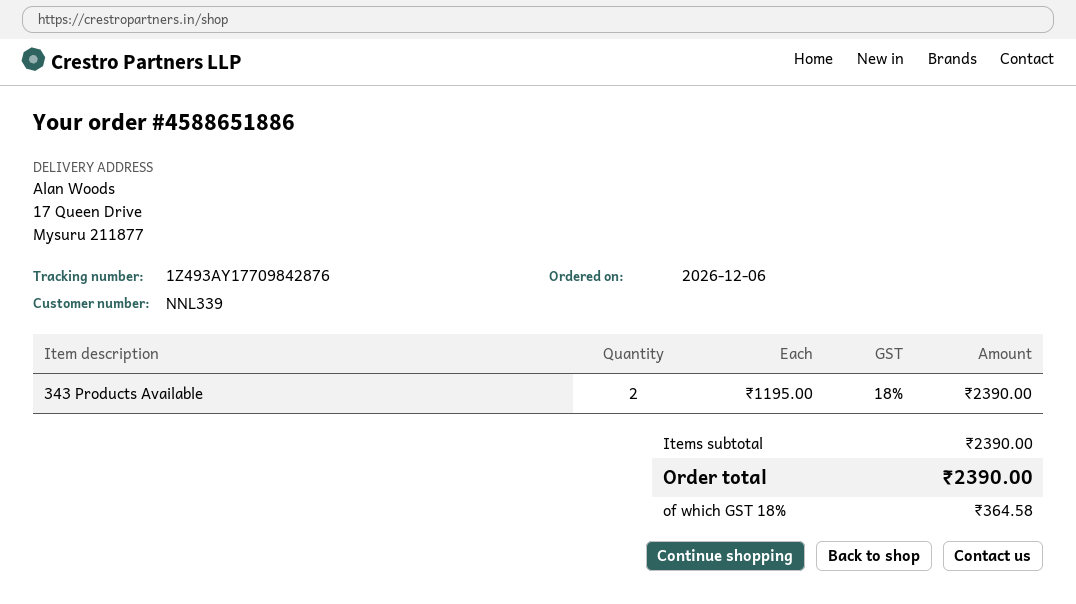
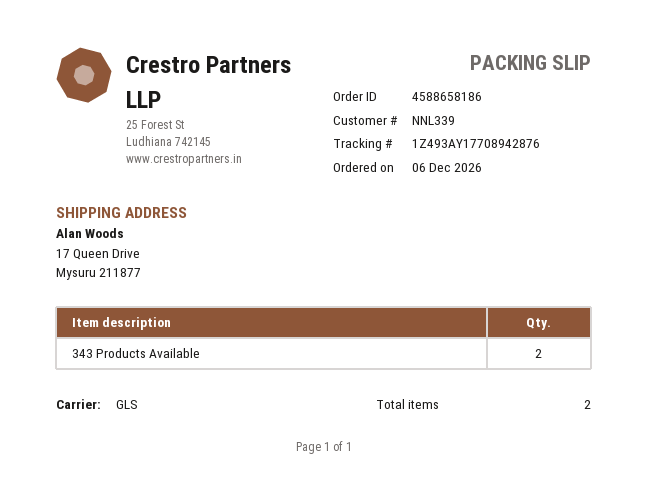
order number: 4588651886 -> 4588658186
tracking number: 1Z493AY17709842876 -> 1Z493AY17708942876

